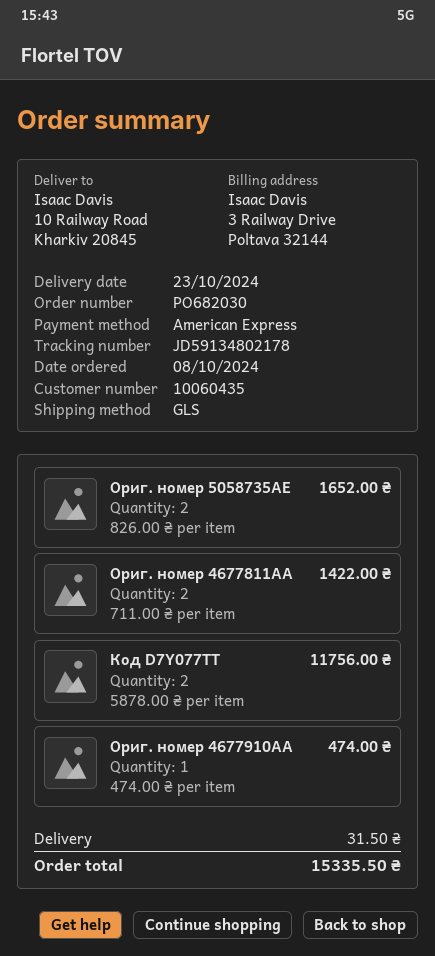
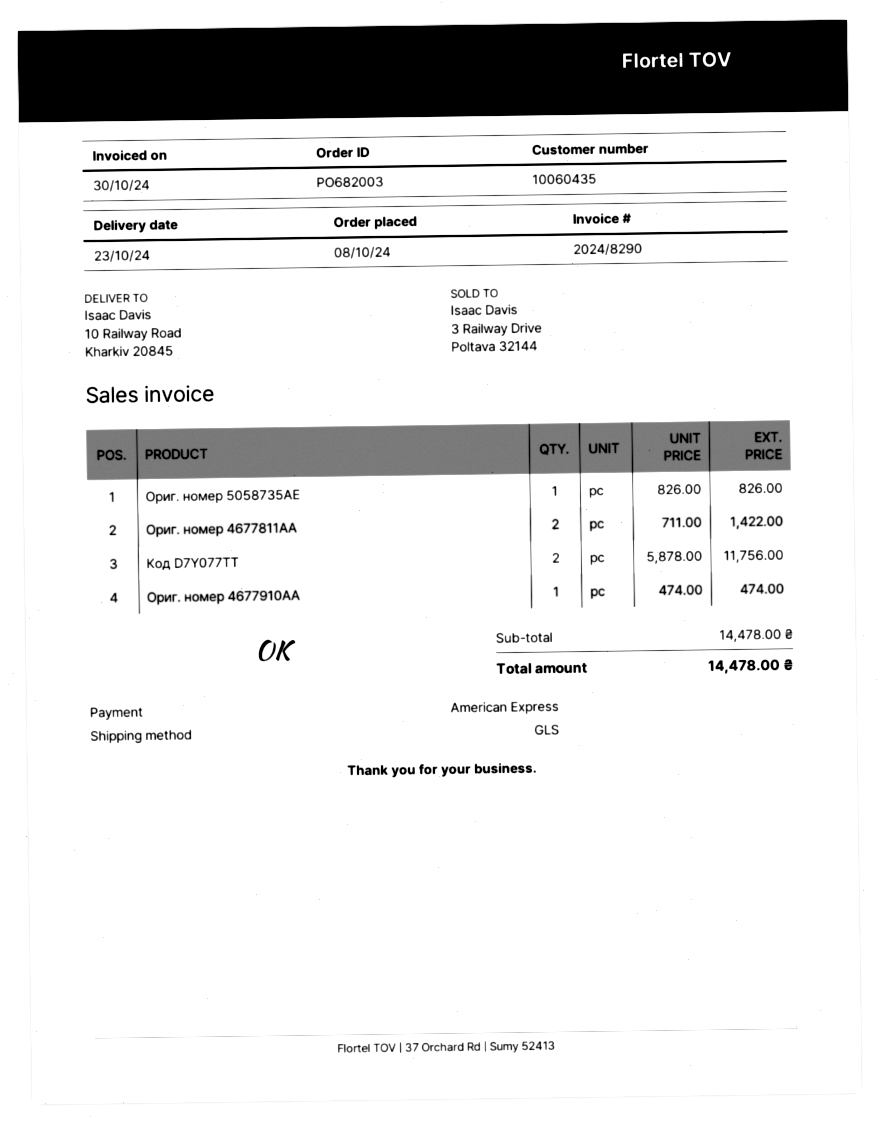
order number: PO682030 -> PO682003
Ориг. номер 5058735AE: 2 x 826.00 = 1652.00 -> 1 x 826.00 = 826.00
shipping: 31.50 -> none
total: 15335.50 -> 14478.00

